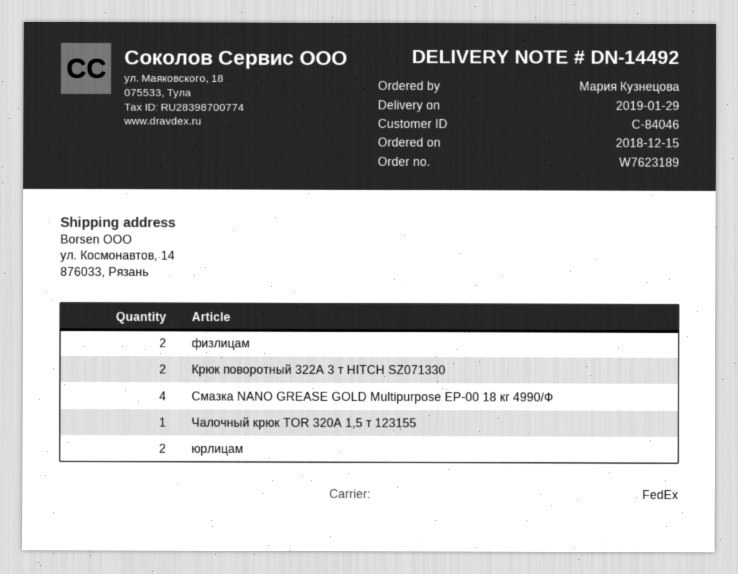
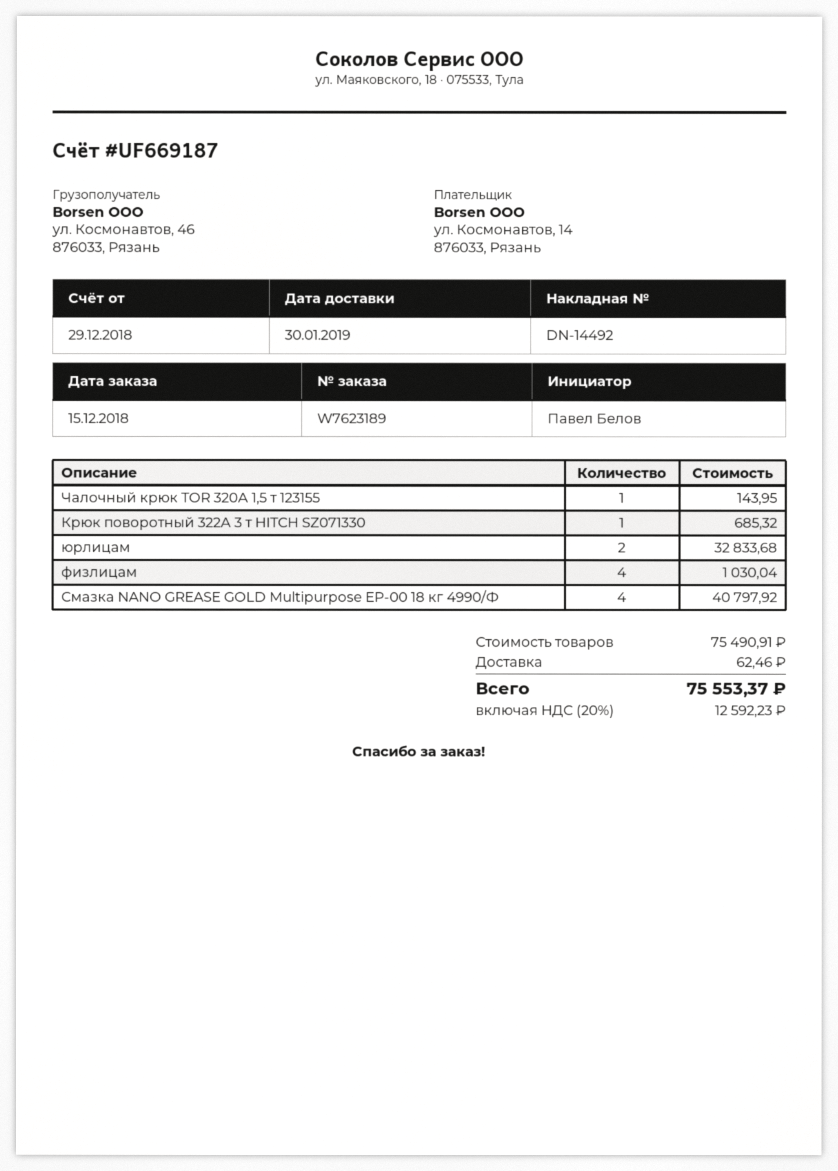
delivery date: 2019-01-29 -> 2019-01-30
ordered by: Мария Кузнецова -> Павел Белов
ship to: ул. Космонавтов, 14, 876033, Рязань -> ул. Космонавтов, 46, 876033, Рязань
физлицам: 2 -> 4
Крюк поворотный 322А 3 т HITCH SZ071330: 2 -> 1

